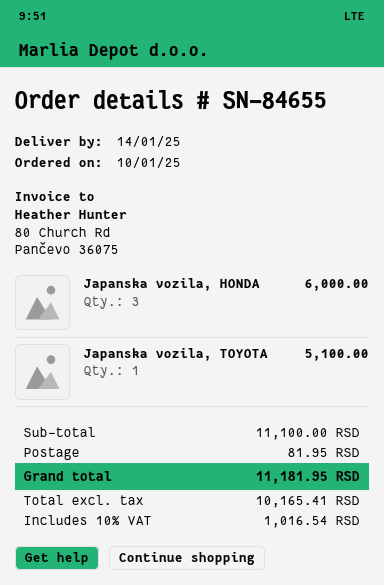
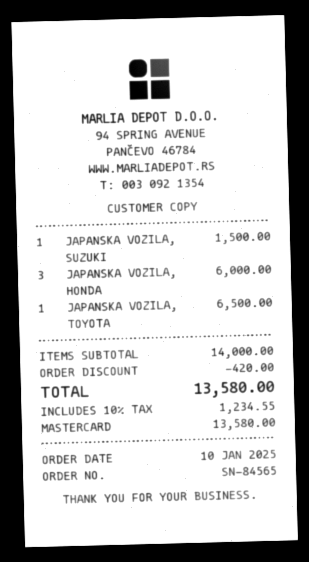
order number: SN-84655 -> SN-84565
Japanska vozila, TOYOTA: 1 for 5100.00 -> 1 for 6500.00
JAPANSKA VOZILA, SUZUKI: none -> 1 for 1500.00
subtotal: 11100.00 -> 14000.00
discount: none -> 420.00
shipping: 81.95 -> none
tax: 10% = 1016.54 -> 10% = 1234.55
total: 11181.95 -> 13580.00

